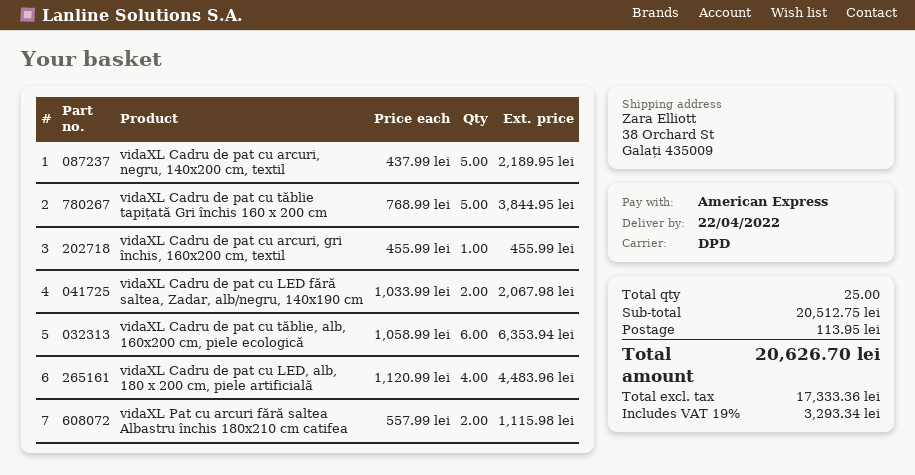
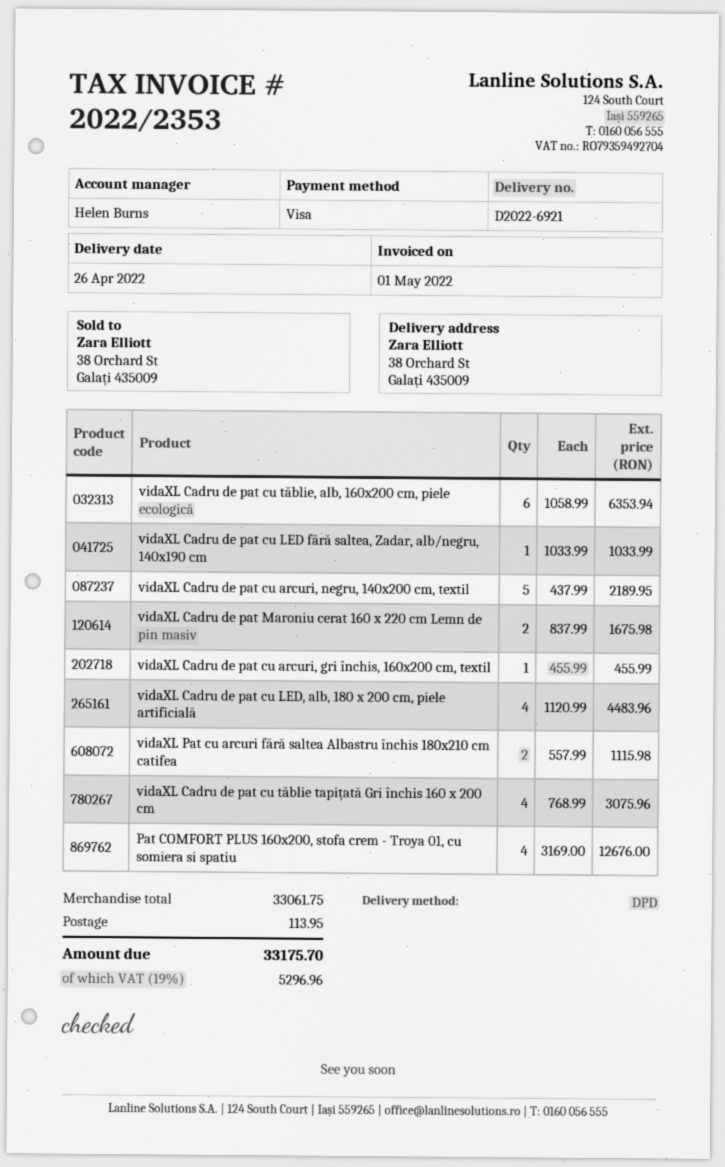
delivery date: 2022-04-22 -> 2022-04-26
payment method: American Express -> Visa
vidaXL Cadru de pat cu tăblie tapițată Gri închis 160 x 200 cm: 5 x 768.99 = 3844.95 -> 4 x 768.99 = 3075.96
vidaXL Cadru de pat cu LED fără saltea, Zadar, alb/negru, 140x190 cm: 2 x 1033.99 = 2067.98 -> 1 x 1033.99 = 1033.99
vidaXL Cadru de pat Maroniu cerat 160 x 220 cm Lemn de pin masiv: none -> 2 x 837.99 = 1675.98
Pat COMFORT PLUS 160x200, stofa crem - Troya 01, cu somiera si spatiu: none -> 4 x 3169.00 = 12676.00
subtotal: 20512.75 -> 33061.75
tax: 19% = 3293.34 -> 19% = 5296.96
total: 20626.70 -> 33175.70

